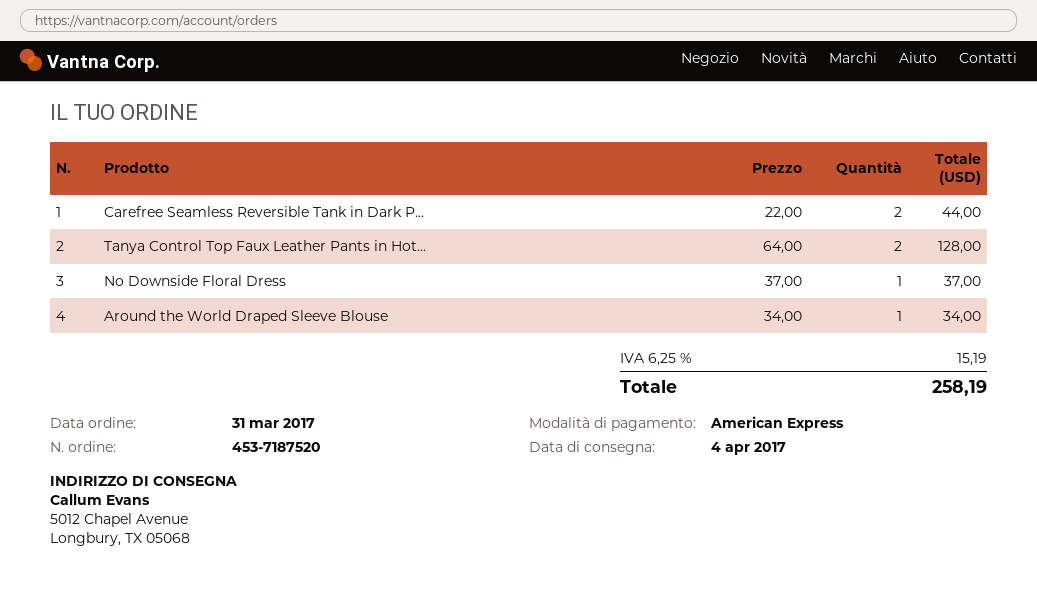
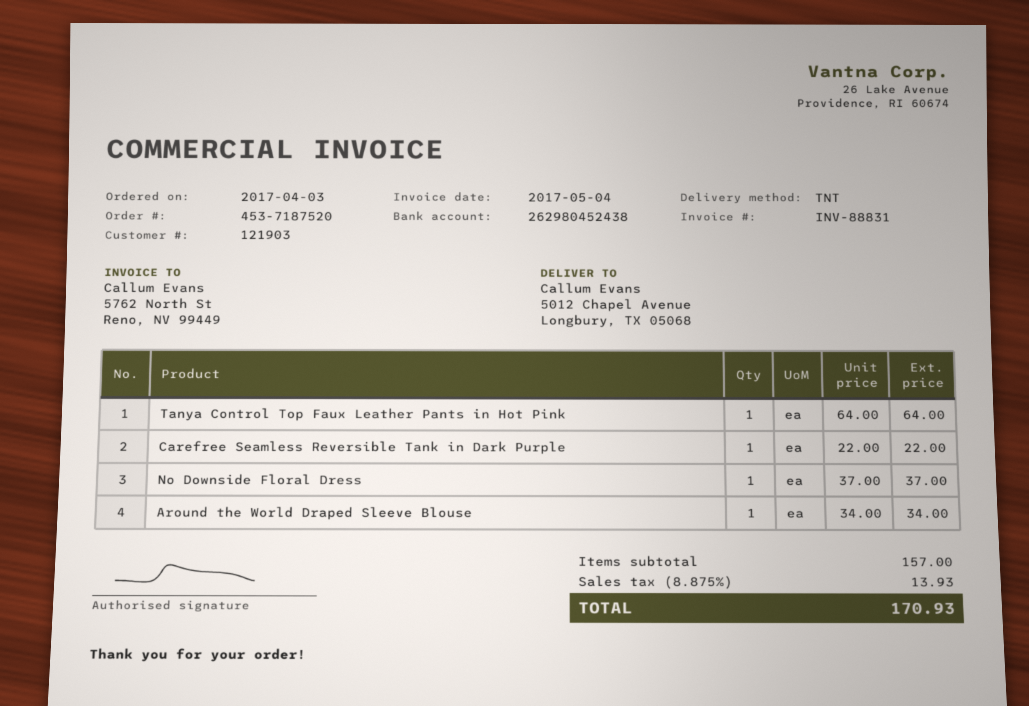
order date: 2017-03-31 -> 2017-04-03
Carefree Seamless Reversible Tank in Dark P...: 2 x 22.00 = 44.00 -> 1 x 22.00 = 22.00
Tanya Control Top Faux Leather Pants in Hot...: 2 x 64.00 = 128.00 -> 1 x 64.00 = 64.00
tax: 6.25% = 15.19 -> 8.875% = 13.93
total: 258.19 -> 170.93

